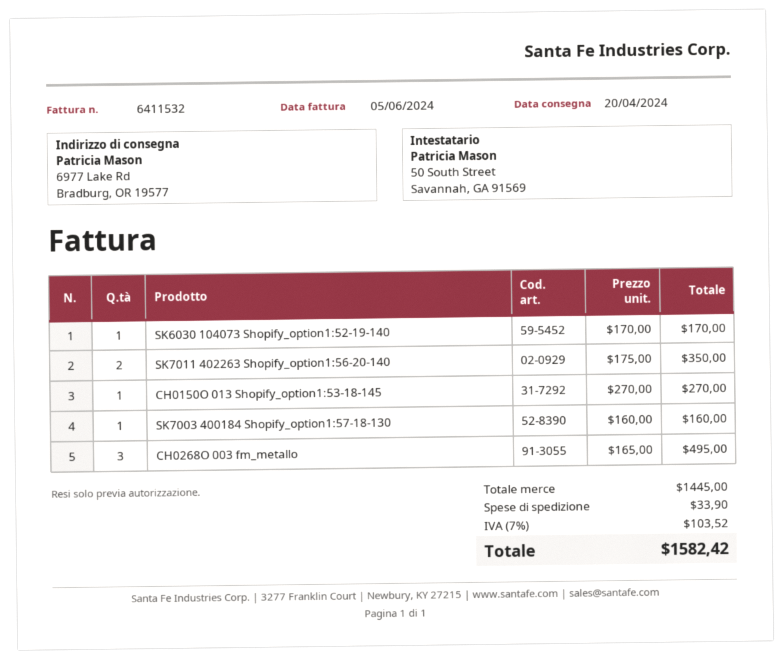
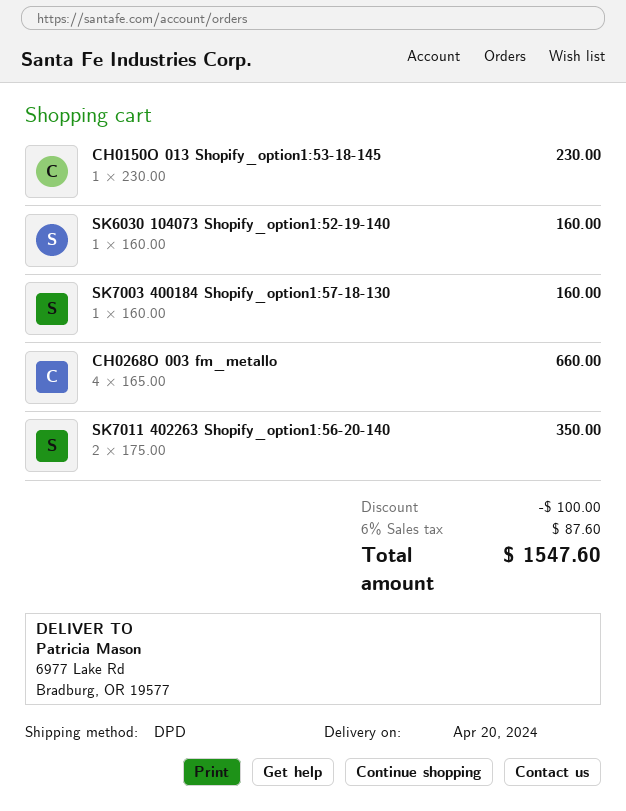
SK6030 104073 Shopify_option1:52-19-140: 1 x 170.00 = 170.00 -> 1 x 160.00 = 160.00
CH0150O 013 Shopify_option1:53-18-145: 1 x 270.00 = 270.00 -> 1 x 230.00 = 230.00
CH0268O 003 fm_metallo: 3 x 165.00 = 495.00 -> 4 x 165.00 = 660.00
discount: none -> 100.00
shipping: 33.90 -> none
tax: 7% = 103.52 -> 6% = 87.60
total: 1582.42 -> 1547.60

